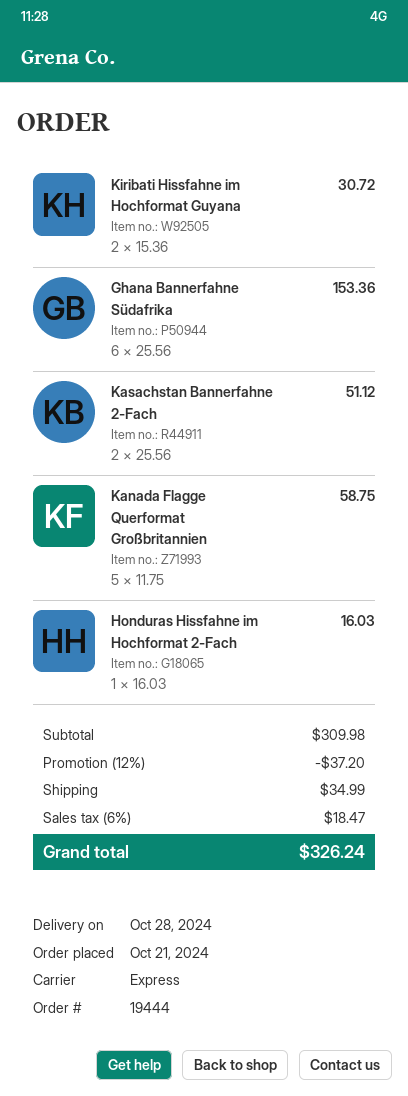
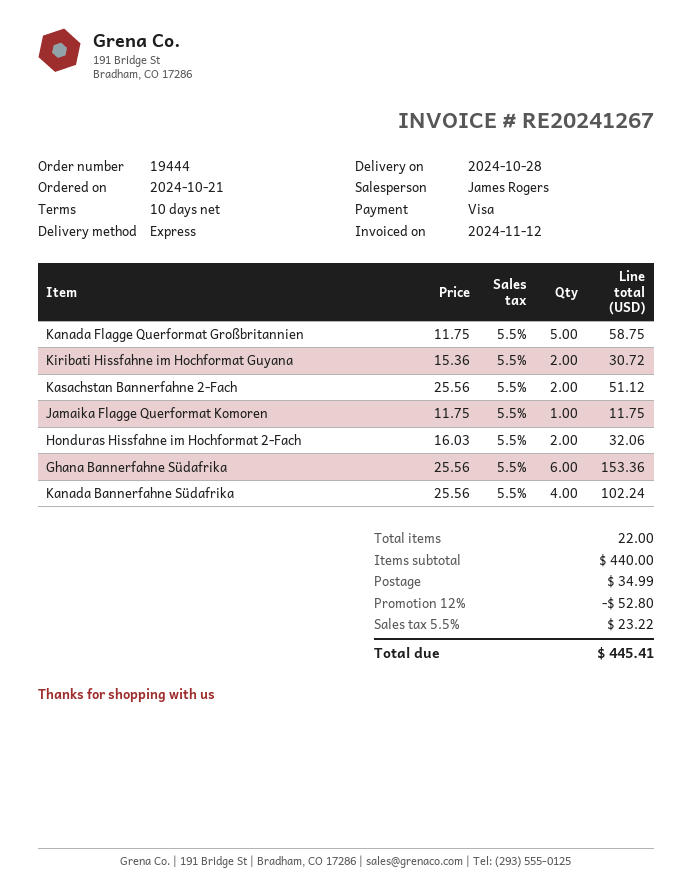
Honduras Hissfahne im Hochformat 2-Fach: 1 x 16.03 = 16.03 -> 2 x 16.03 = 32.06
Jamaika Flagge Querformat Komoren: none -> 1 x 11.75 = 11.75
Kanada Bannerfahne Südafrika: none -> 4 x 25.56 = 102.24
subtotal: 309.98 -> 440.00
discount: 12% = 37.20 -> 12% = 52.80
tax: 6% = 18.47 -> 5.5% = 23.22
total: 326.24 -> 445.41

